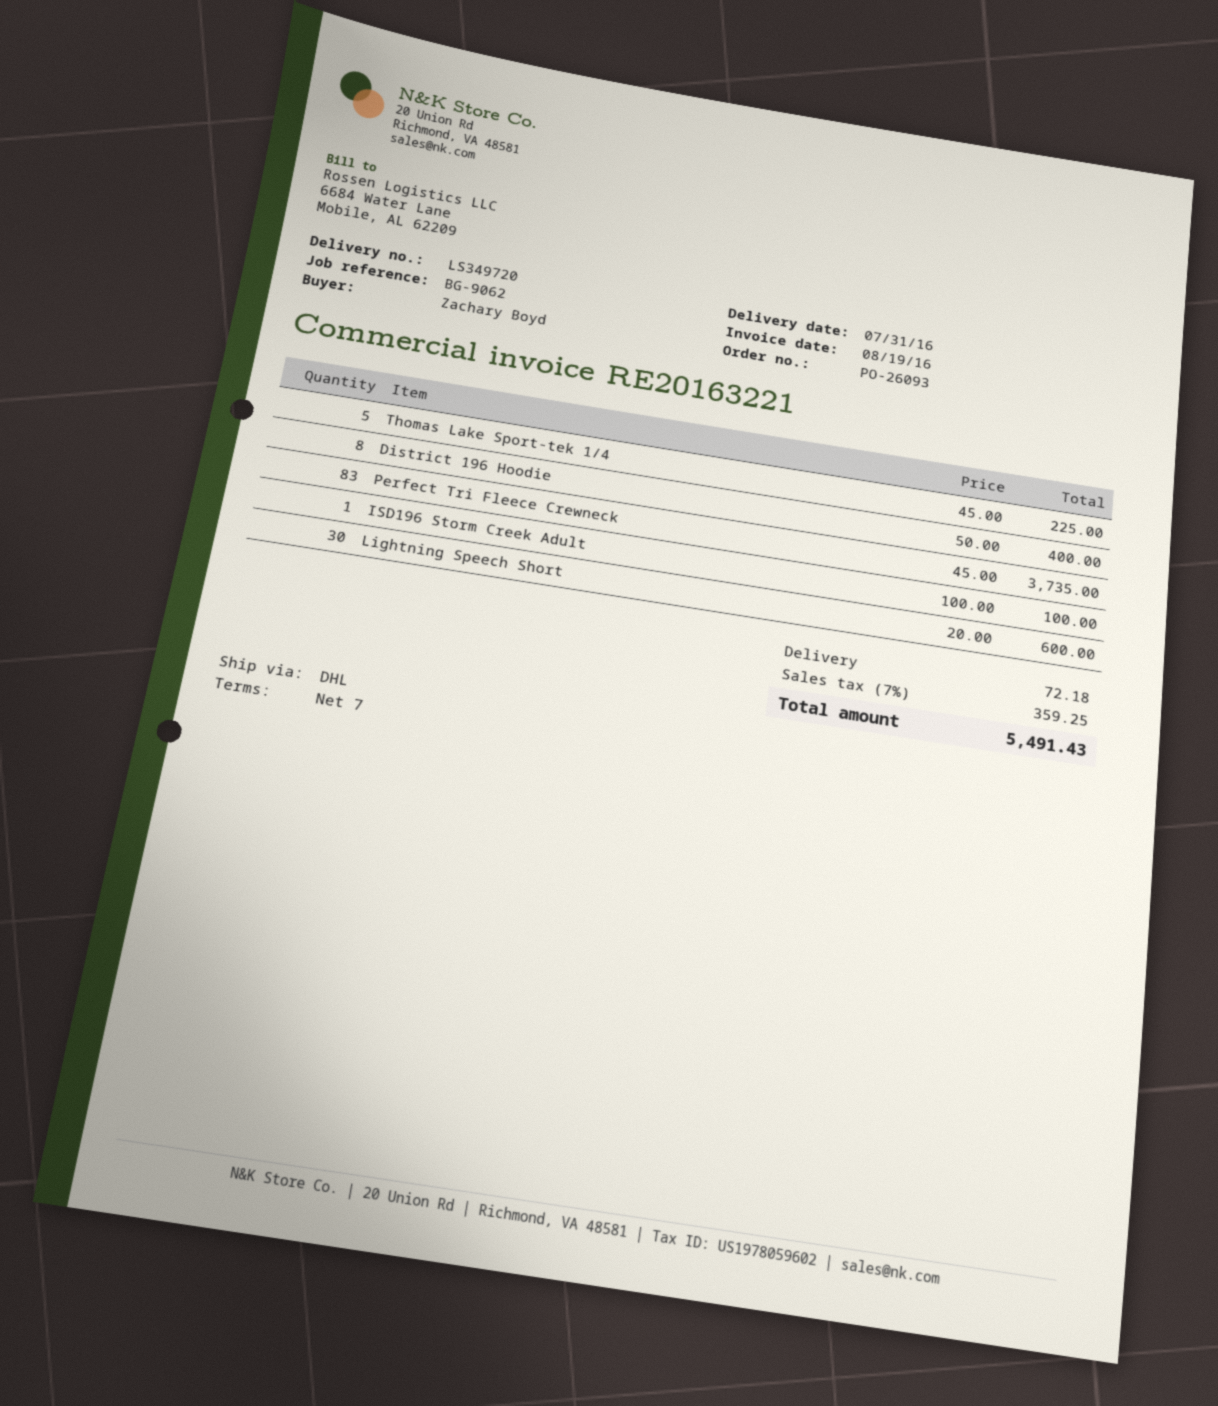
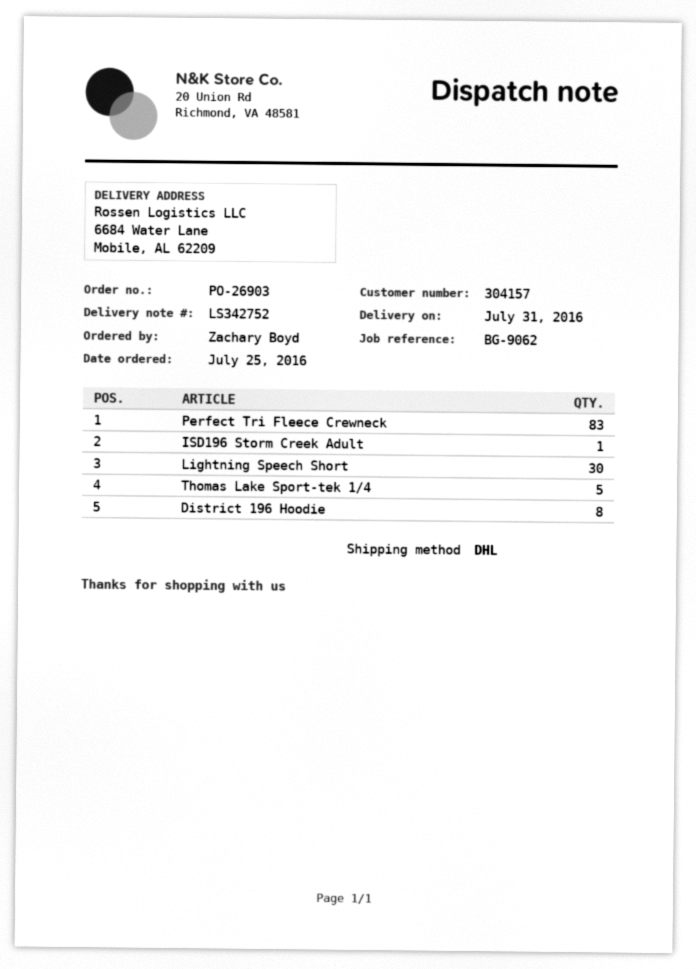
order number: PO-26093 -> PO-26903
delivery note number: LS349720 -> LS342752

